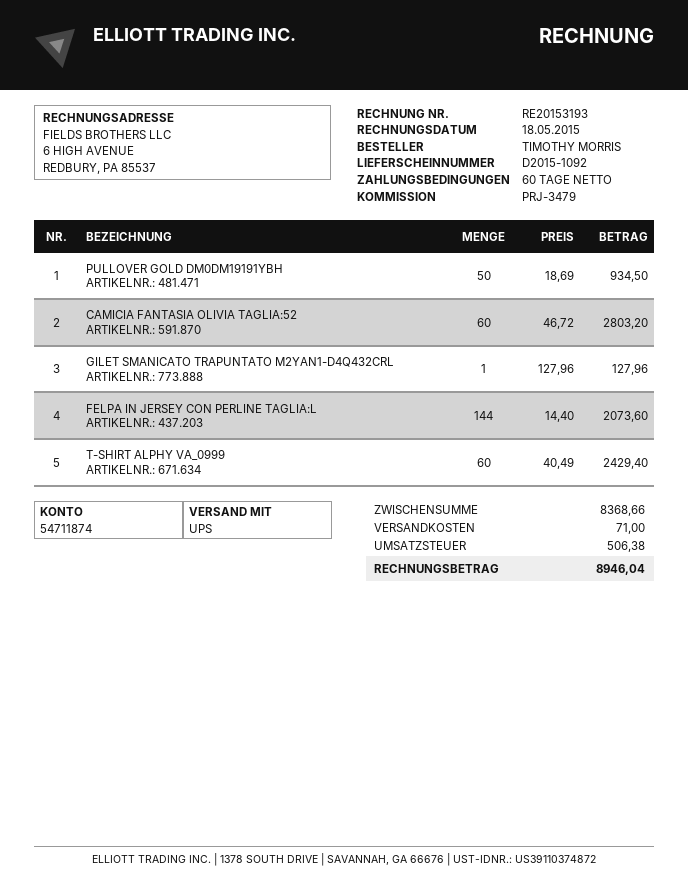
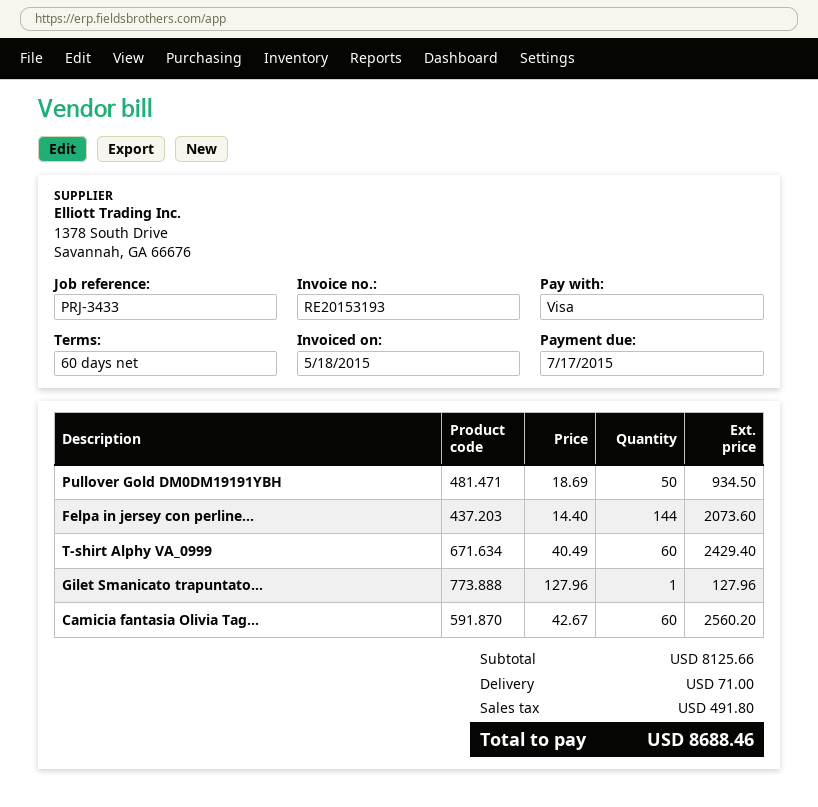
reference: PRJ-3479 -> PRJ-3433
CAMICIA FANTASIA OLIVIA TAGLIA:52: 60 x 46.72 = 2803.20 -> 60 x 42.67 = 2560.20
subtotal: 8368.66 -> 8125.66
tax: 506.38 -> 491.80
total: 8946.04 -> 8688.46

